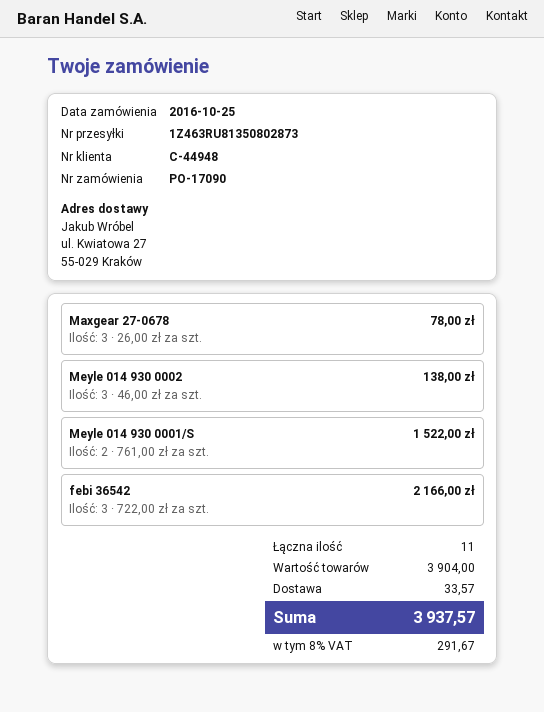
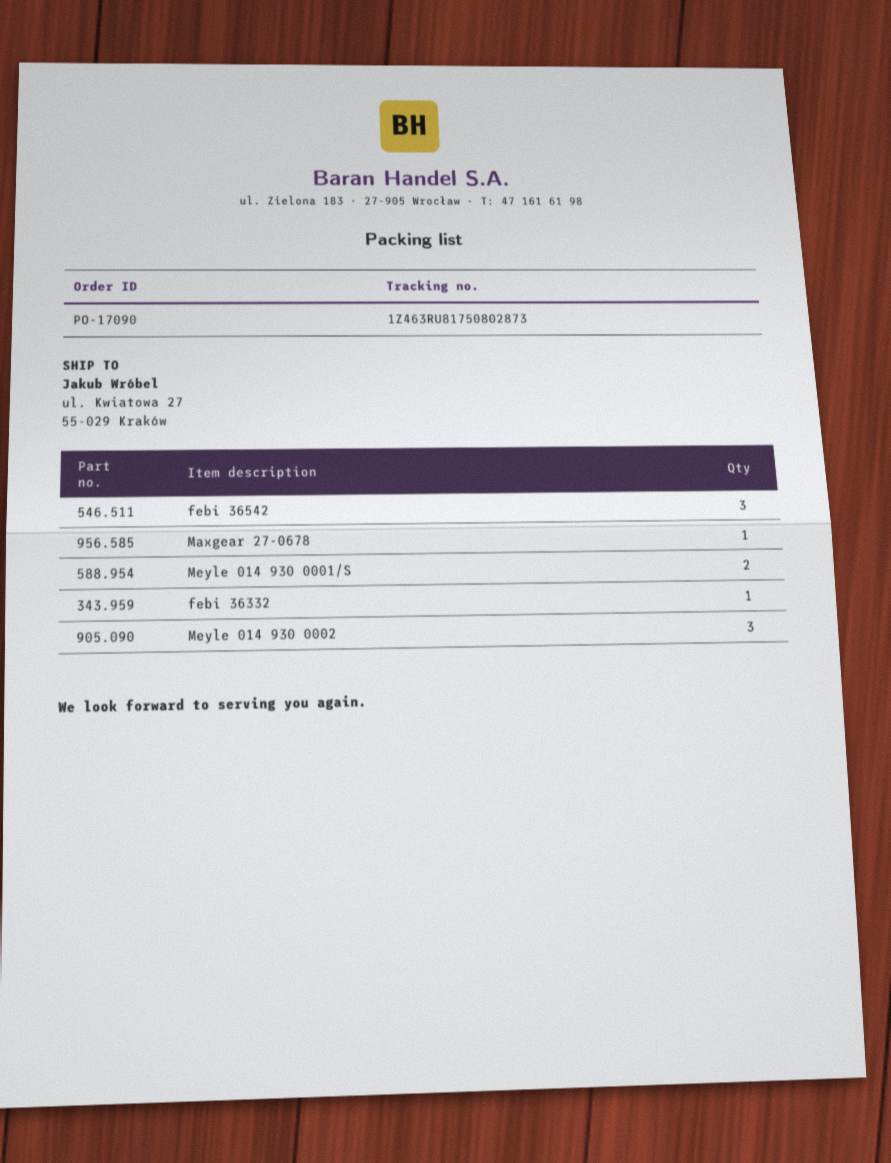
tracking number: 1Z463RU81350802873 -> 1Z463RU81750802873
Maxgear 27-0678: 3 -> 1
febi 36332: none -> 1

